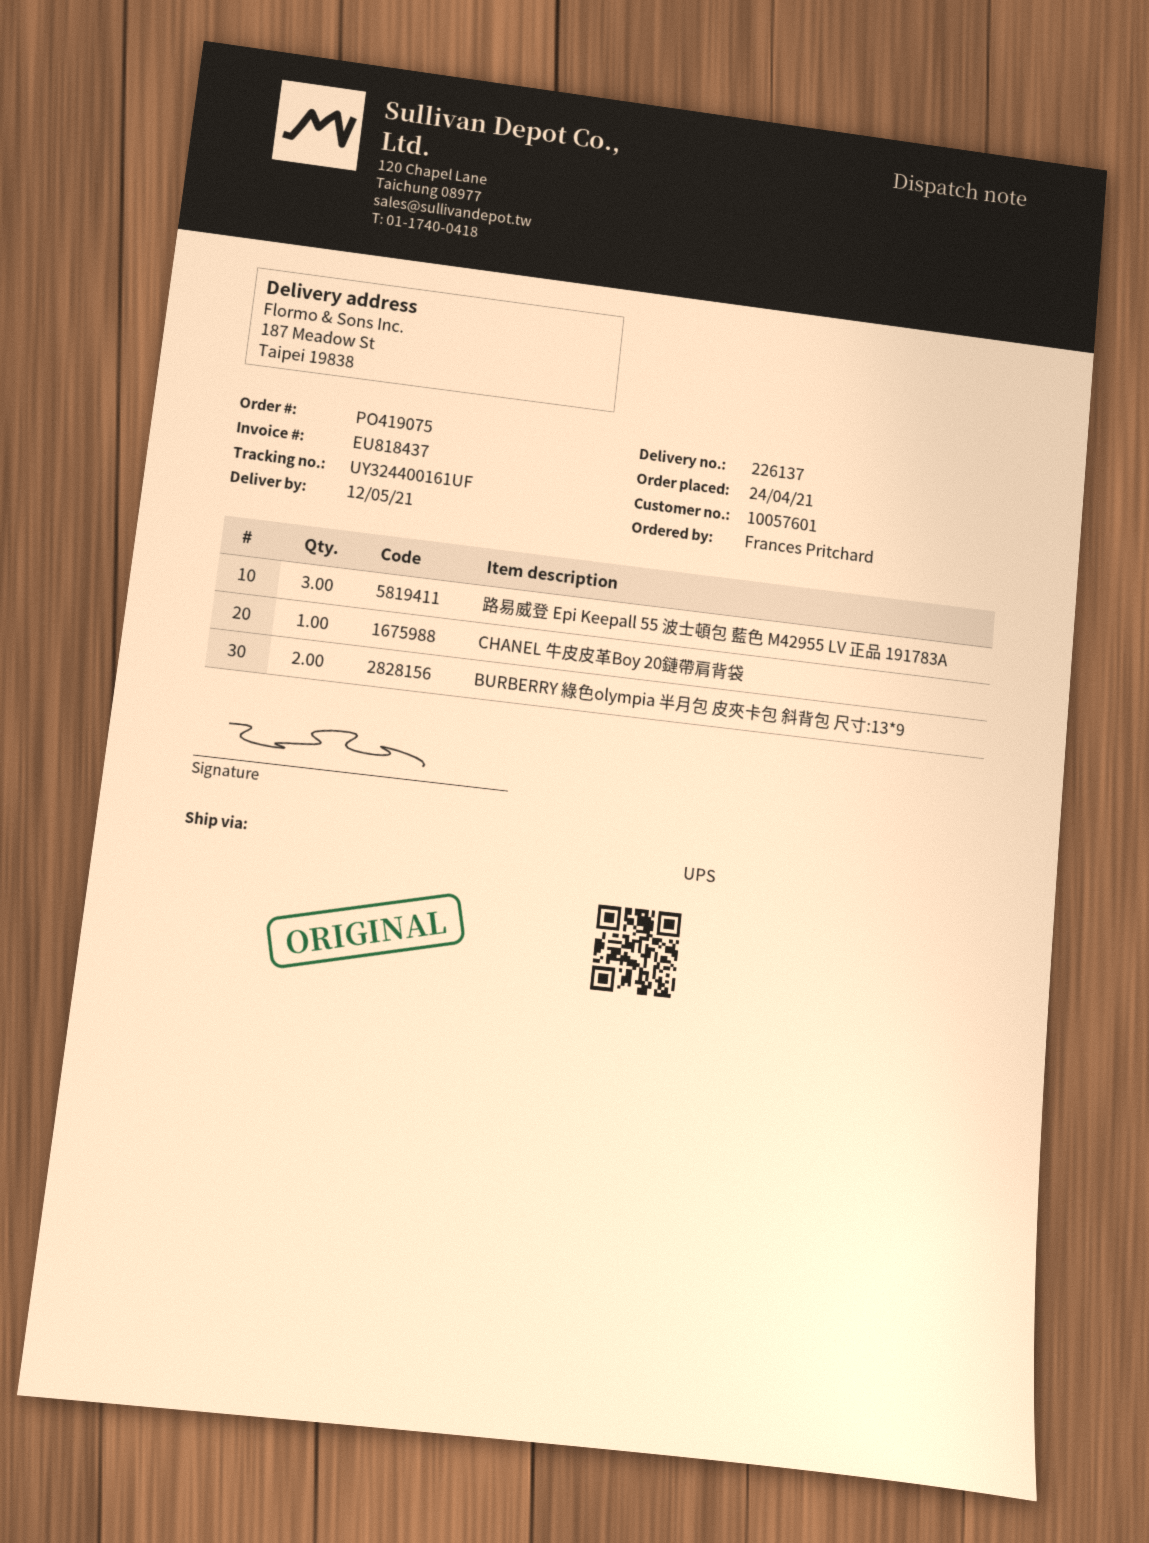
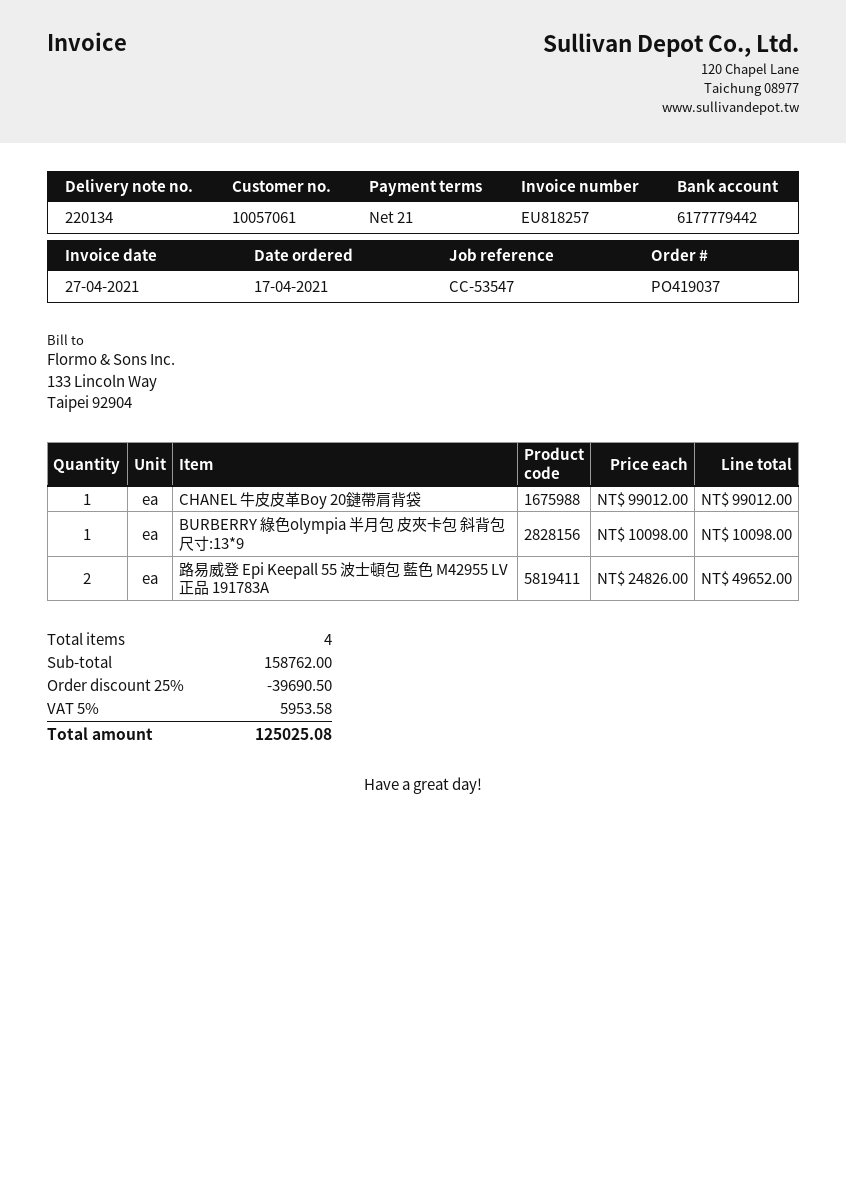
order number: PO419075 -> PO419037
order date: 2021-04-24 -> 2021-04-17
delivery note number: 226137 -> 220134
invoice number: EU818437 -> EU818257
customer number: 10057601 -> 10057061
路易威登 Epi Keepall 55 波士頓包 藍色 M42955 LV 正品 191783A: 3 -> 2
BURBERRY 綠色olympia 半月包 皮夾卡包 斜背包 尺寸:13*9: 2 -> 1

